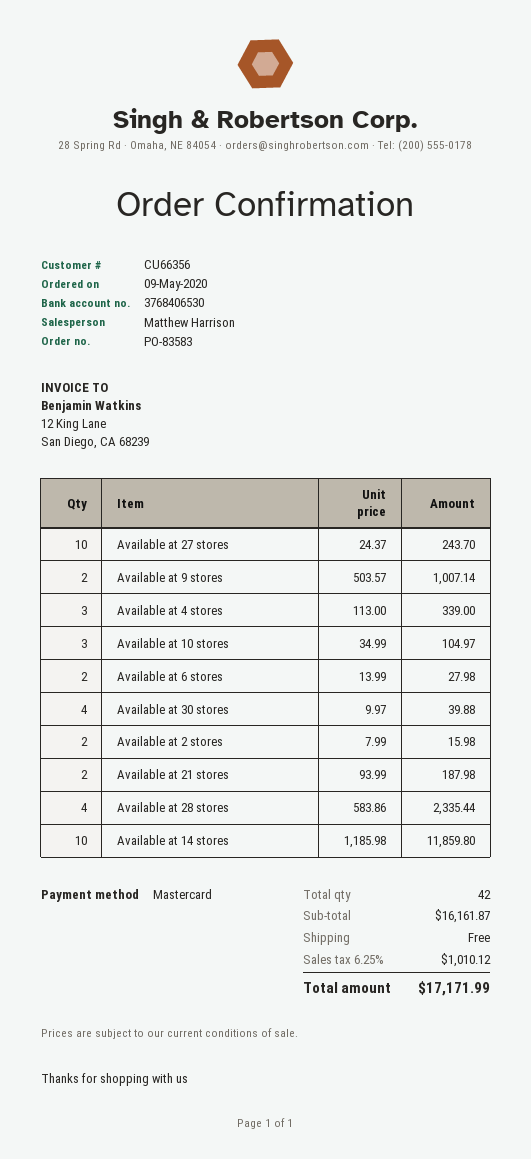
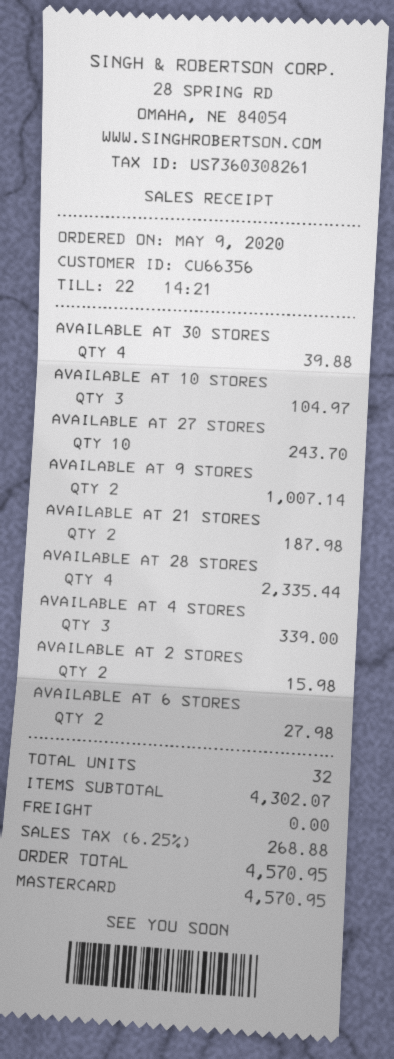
Available at 14 stores: 10 for 11859.80 -> none
total quantity: 42 -> 32
subtotal: 16161.87 -> 4302.07
tax: 6.25% = 1010.12 -> 6.25% = 268.88
total: 17171.99 -> 4570.95

